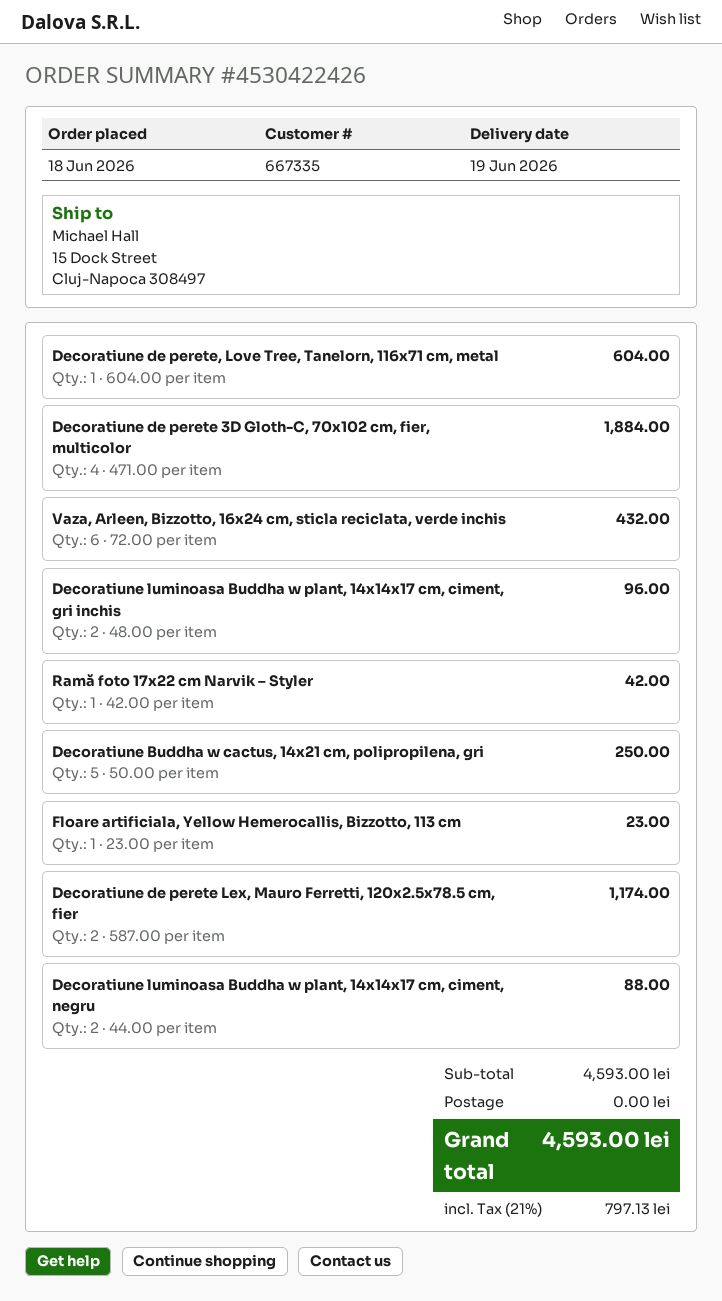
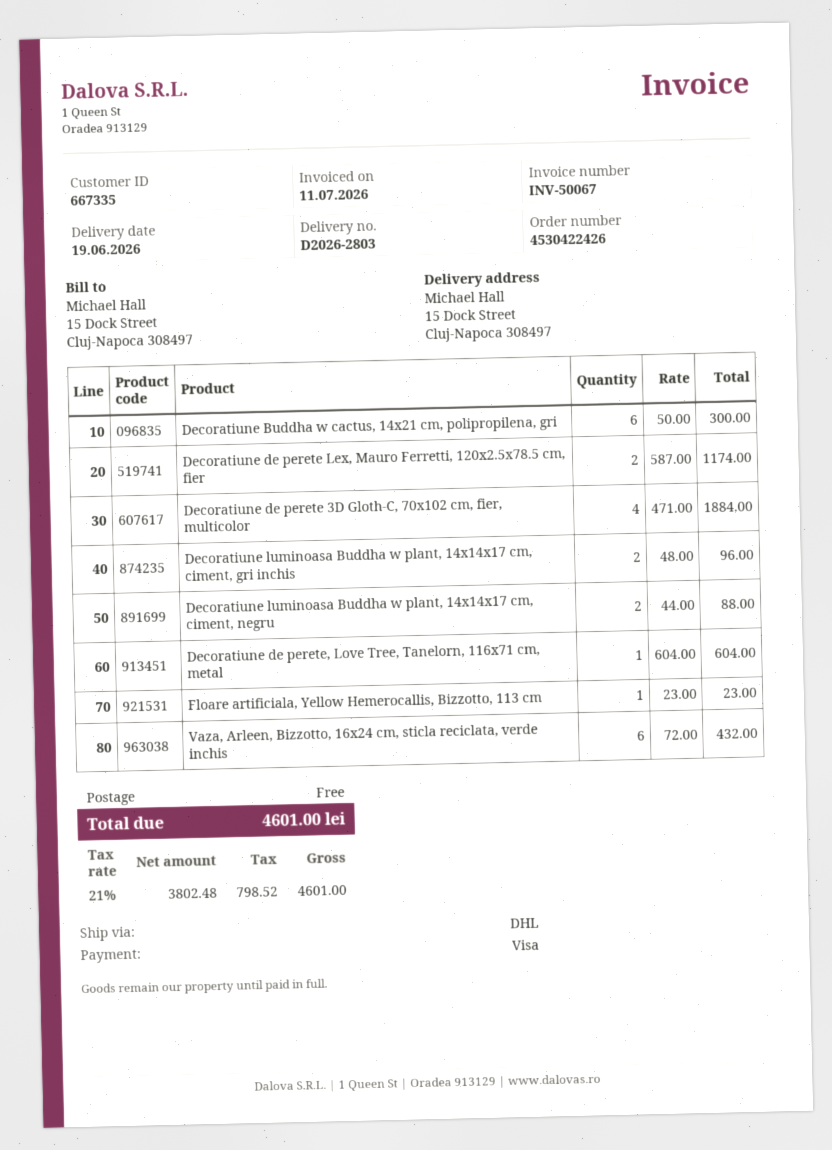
Ramă foto 17x22 cm Narvik – Styler: 1 x 42.00 = 42.00 -> none
Decoratiune Buddha w cactus, 14x21 cm, polipropilena, gri: 5 x 50.00 = 250.00 -> 6 x 50.00 = 300.00
tax: 21% = 797.13 -> 21% = 798.52
total: 4593.00 -> 4601.00

